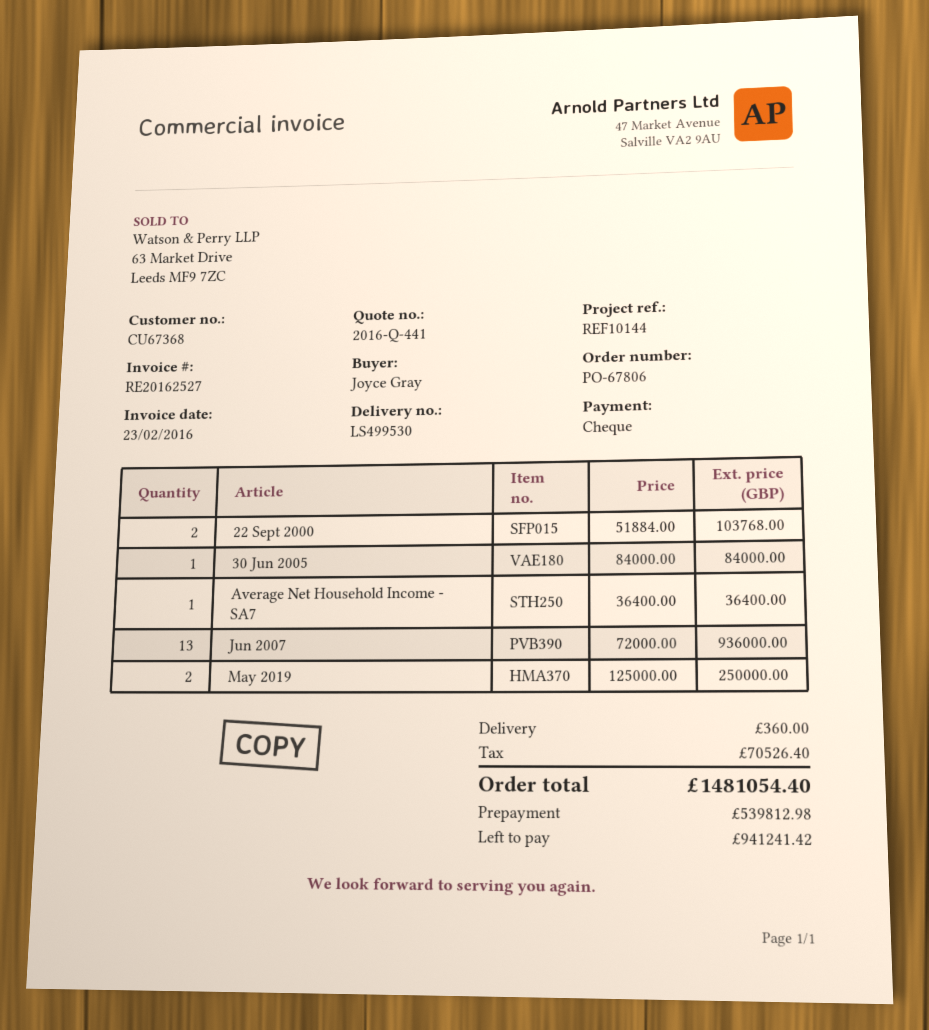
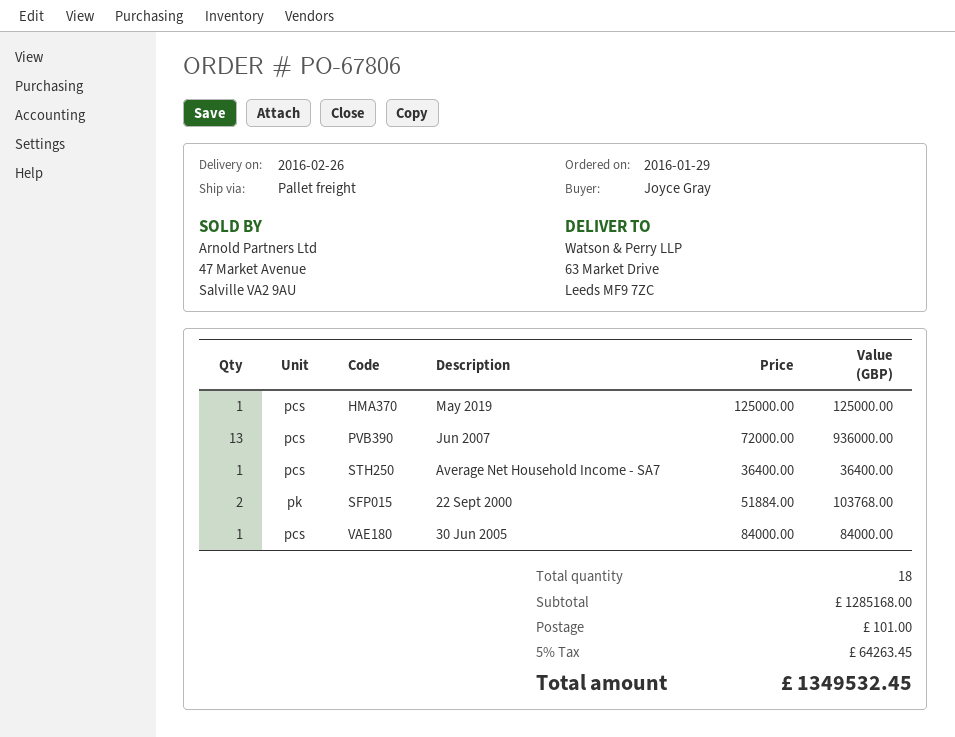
May 2019: 2 x 125000.00 = 250000.00 -> 1 x 125000.00 = 125000.00
shipping: 360.00 -> 101.00
tax: 70526.40 -> 64263.45
total: 1481054.40 -> 1349532.45

